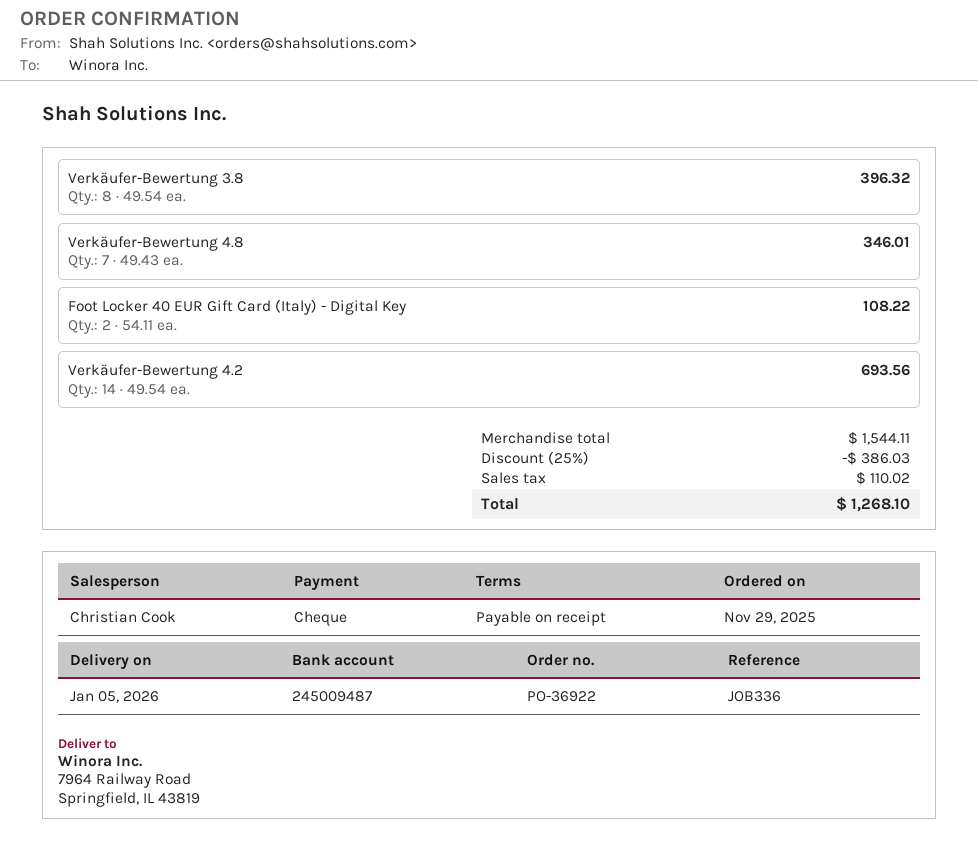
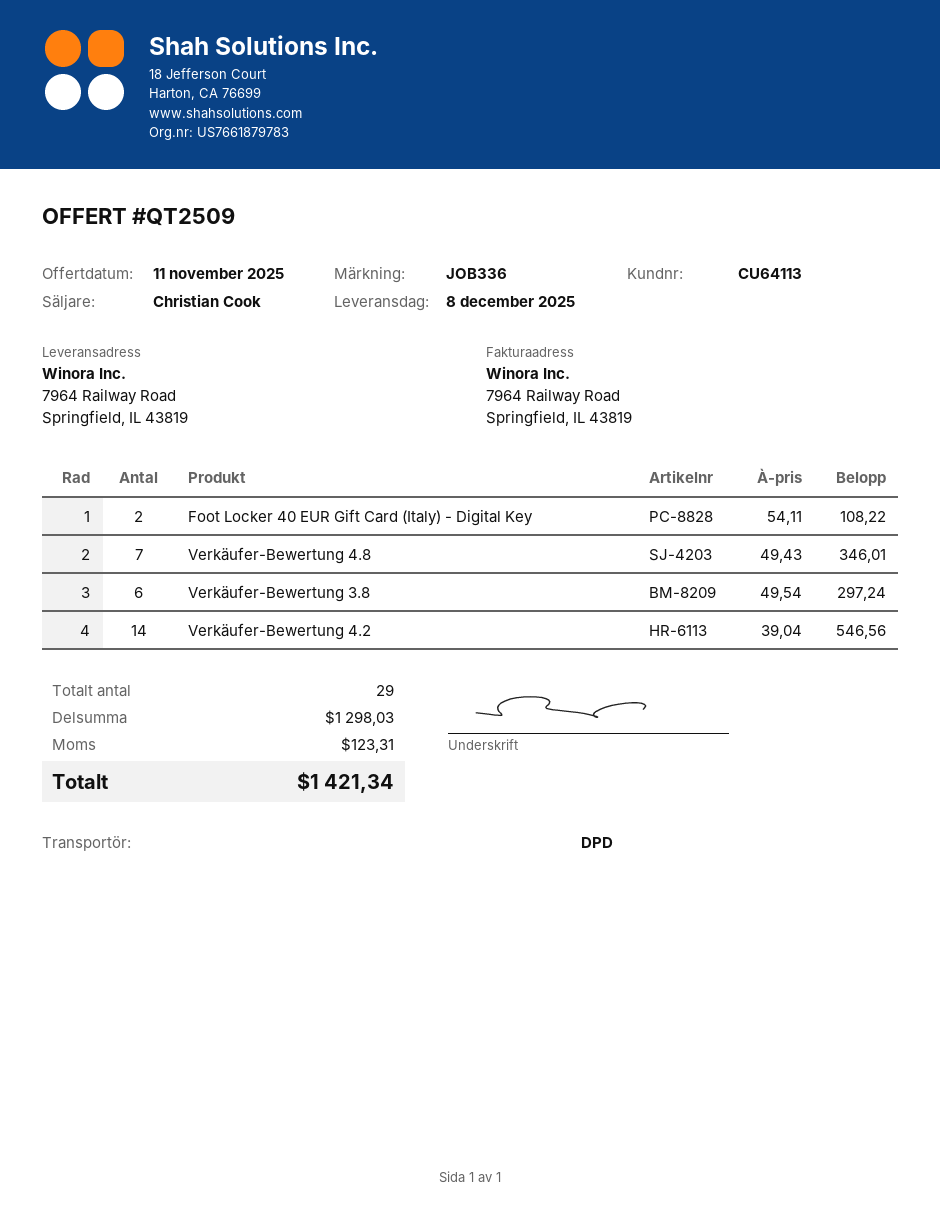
delivery date: 2026-01-05 -> 2025-12-08
Verkäufer-Bewertung 3.8: 8 x 49.54 = 396.32 -> 6 x 49.54 = 297.24
Verkäufer-Bewertung 4.2: 14 x 49.54 = 693.56 -> 14 x 39.04 = 546.56
subtotal: 1544.11 -> 1298.03
discount: 25% = 386.03 -> none
tax: 110.02 -> 123.31
total: 1268.10 -> 1421.34

